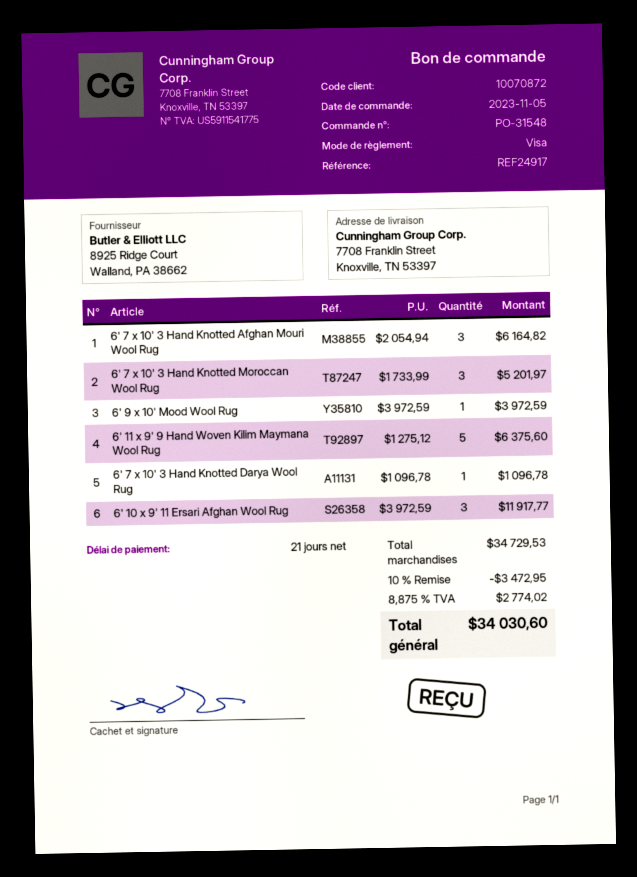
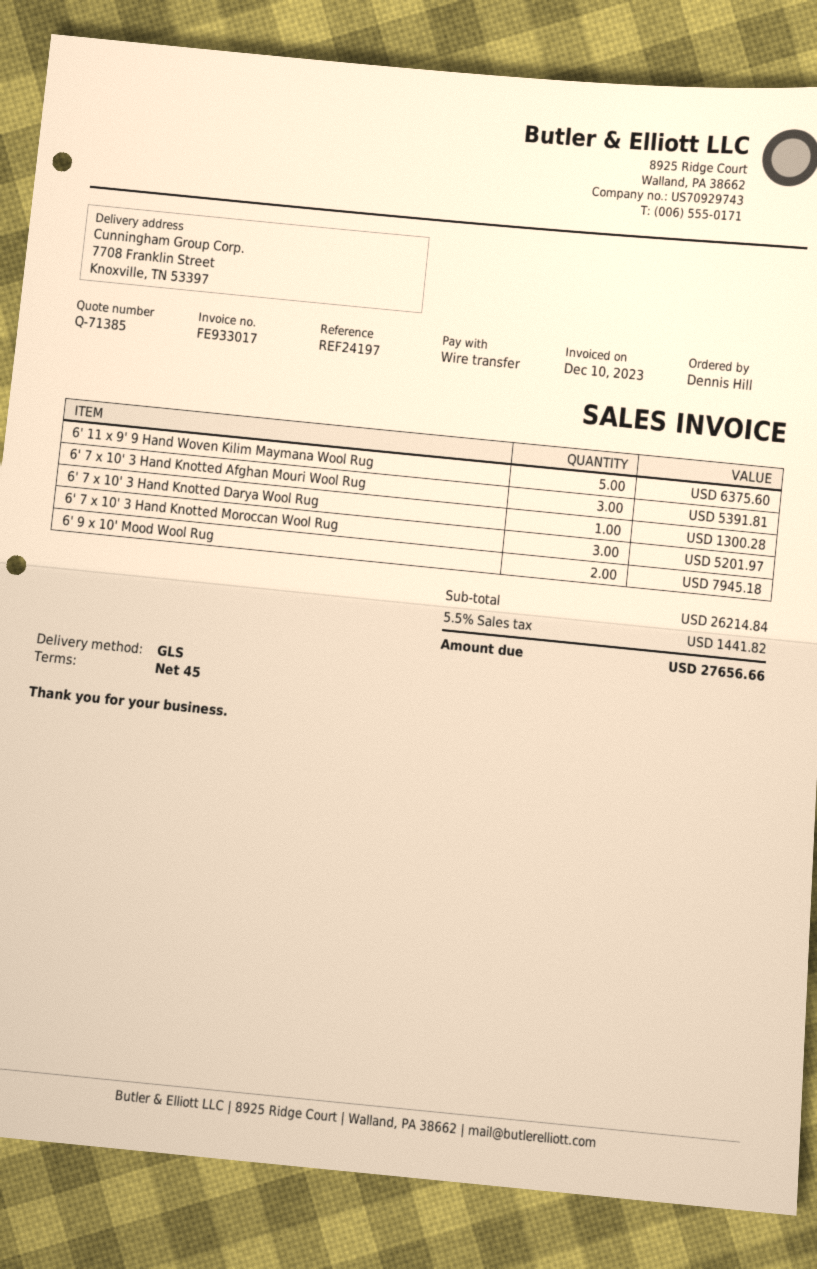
payment terms: 21 days -> 45 days
reference: REF24917 -> REF24197
payment method: Visa -> bank transfer
6' 7 x 10' 3 Hand Knotted Afghan Mouri Wool Rug: 3 for 6164.82 -> 3 for 5391.81
6' 9 x 10' Mood Wool Rug: 1 for 3972.59 -> 2 for 7945.18
6' 7 x 10' 3 Hand Knotted Darya Wool Rug: 1 for 1096.78 -> 1 for 1300.28
6' 10 x 9' 11 Ersari Afghan Wool Rug: 3 for 11917.77 -> none
subtotal: 34729.53 -> 26214.84
discount: 10% = 3472.95 -> none
tax: 8.875% = 2774.02 -> 5.5% = 1441.82
total: 34030.60 -> 27656.66

